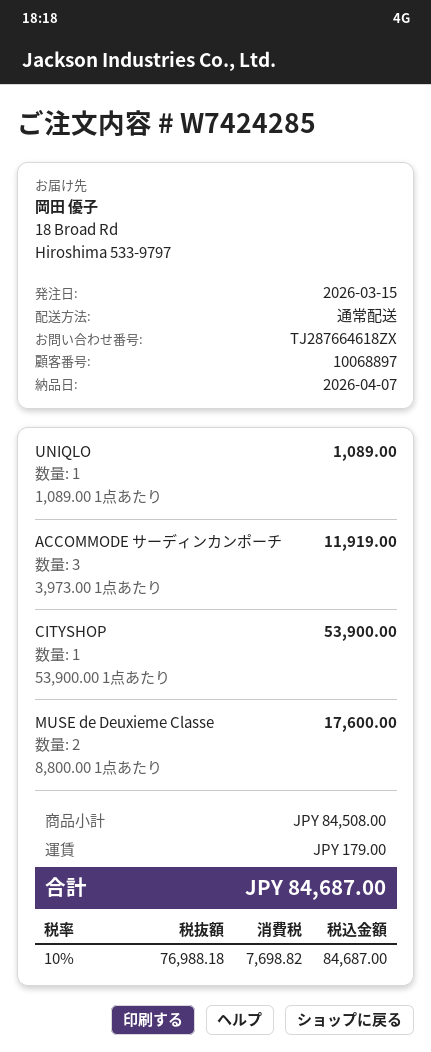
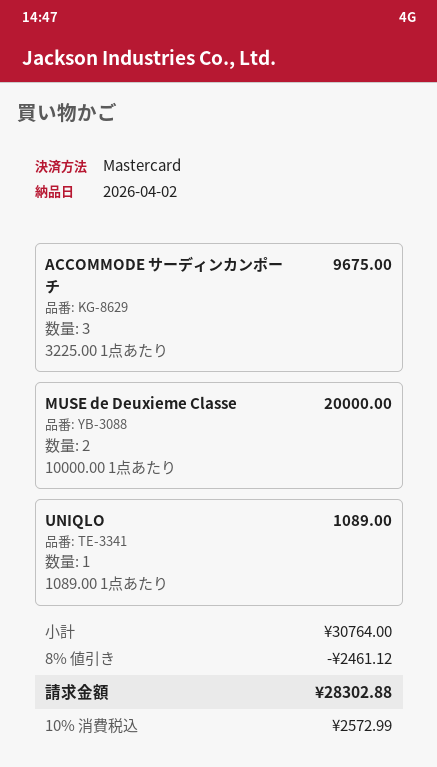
delivery date: 2026-04-07 -> 2026-04-02
ACCOMMODE サーディンカンポーチ: 3 x 3973.00 = 11919.00 -> 3 x 3225.00 = 9675.00
CITYSHOP: 1 x 53900.00 = 53900.00 -> none
MUSE de Deuxieme Classe: 2 x 8800.00 = 17600.00 -> 2 x 10000.00 = 20000.00
subtotal: 84508.00 -> 30764.00
discount: none -> 8% = 2461.12
shipping: 179.00 -> none
tax: 10% = 7698.82 -> 10% = 2572.99
total: 84687.00 -> 28302.88

